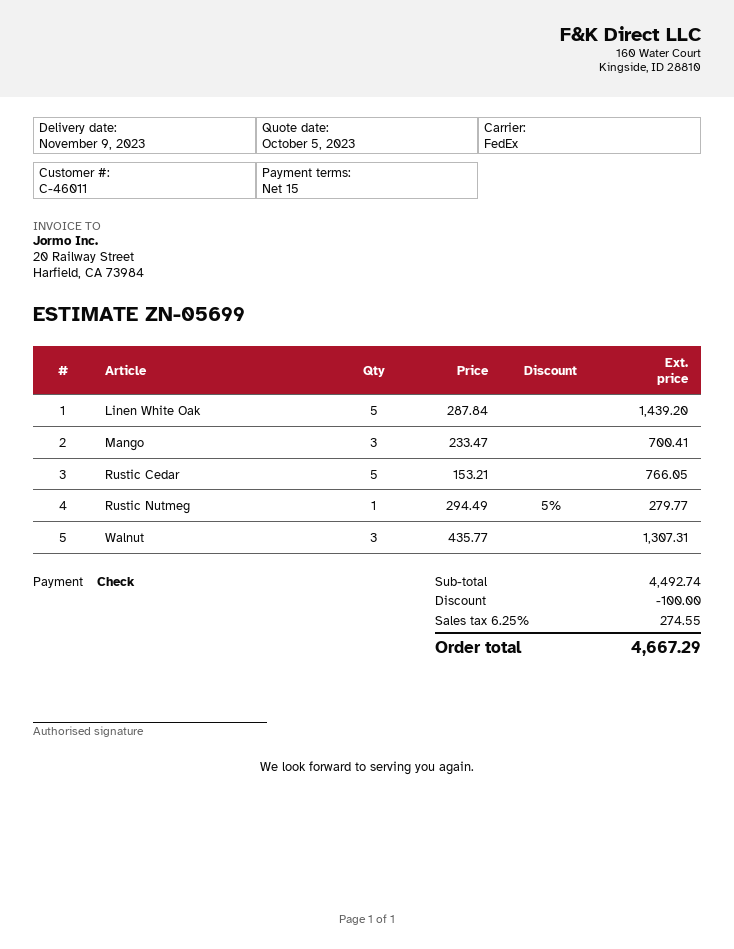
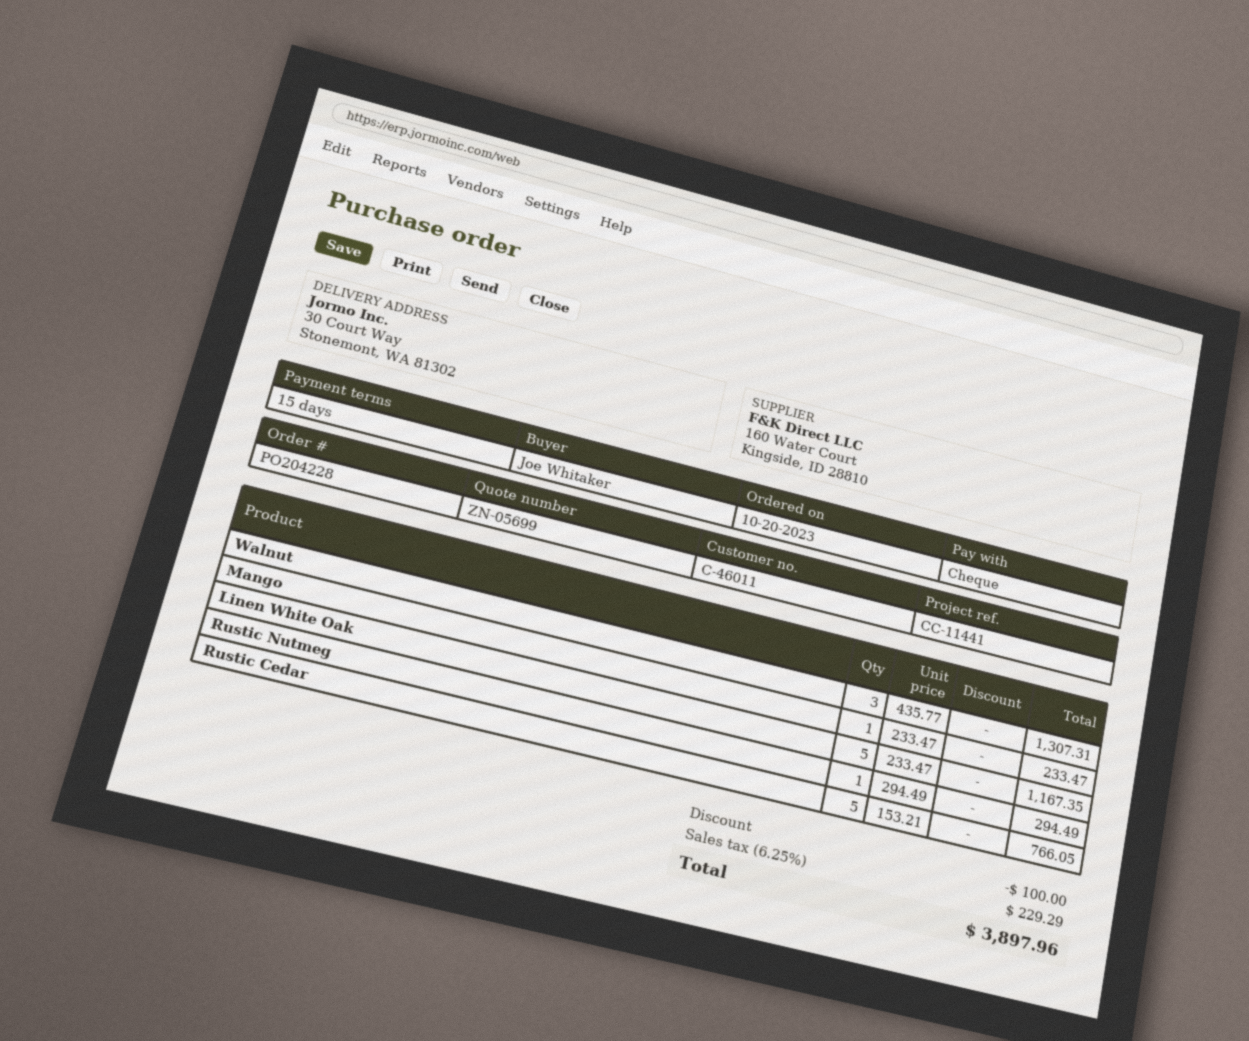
Linen White Oak: 5 x 287.84 = 1439.20 -> 5 x 233.47 = 1167.35
Mango: 3 x 233.47 = 700.41 -> 1 x 233.47 = 233.47
Rustic Nutmeg: 1 x 294.49 - 5% = 279.77 -> 1 x 294.49 = 294.49
tax: 6.25% = 274.55 -> 6.25% = 229.29
total: 4667.29 -> 3897.96

